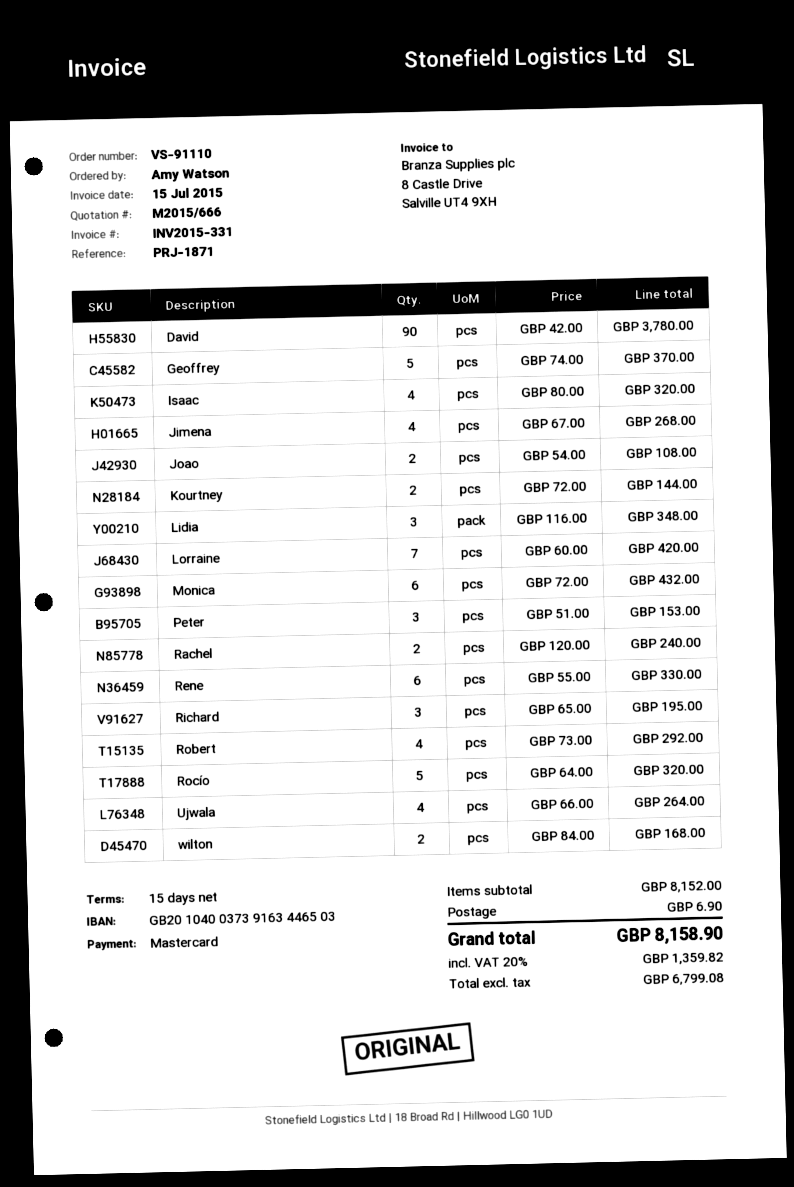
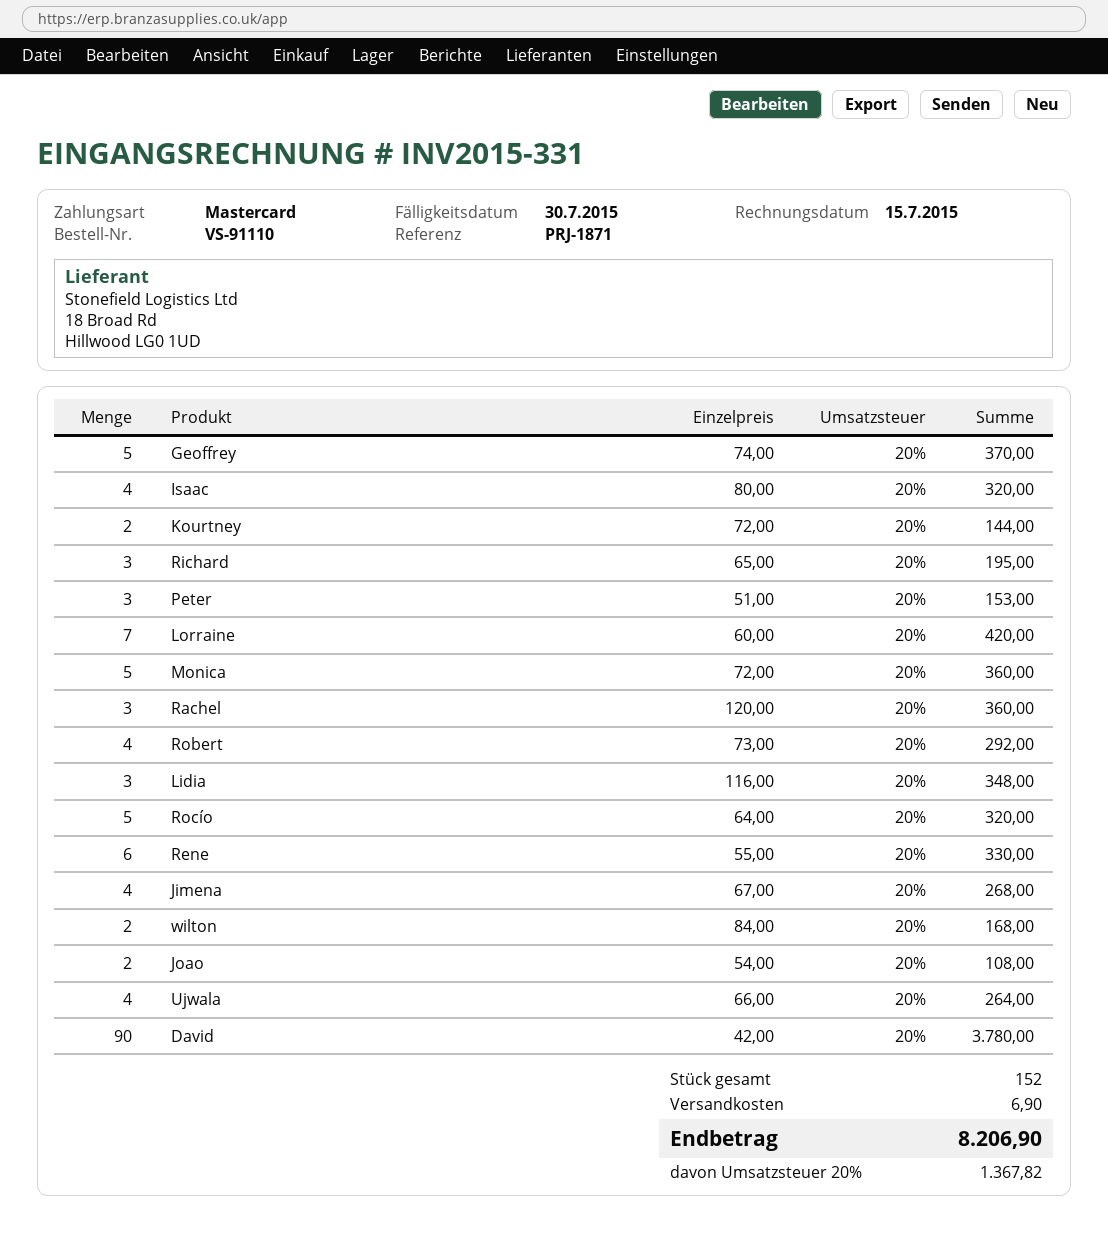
Monica: 6 x 72.00 = 432.00 -> 5 x 72.00 = 360.00
Rachel: 2 x 120.00 = 240.00 -> 3 x 120.00 = 360.00
tax: 20% = 1359.82 -> 20% = 1367.82
total: 8158.90 -> 8206.90

